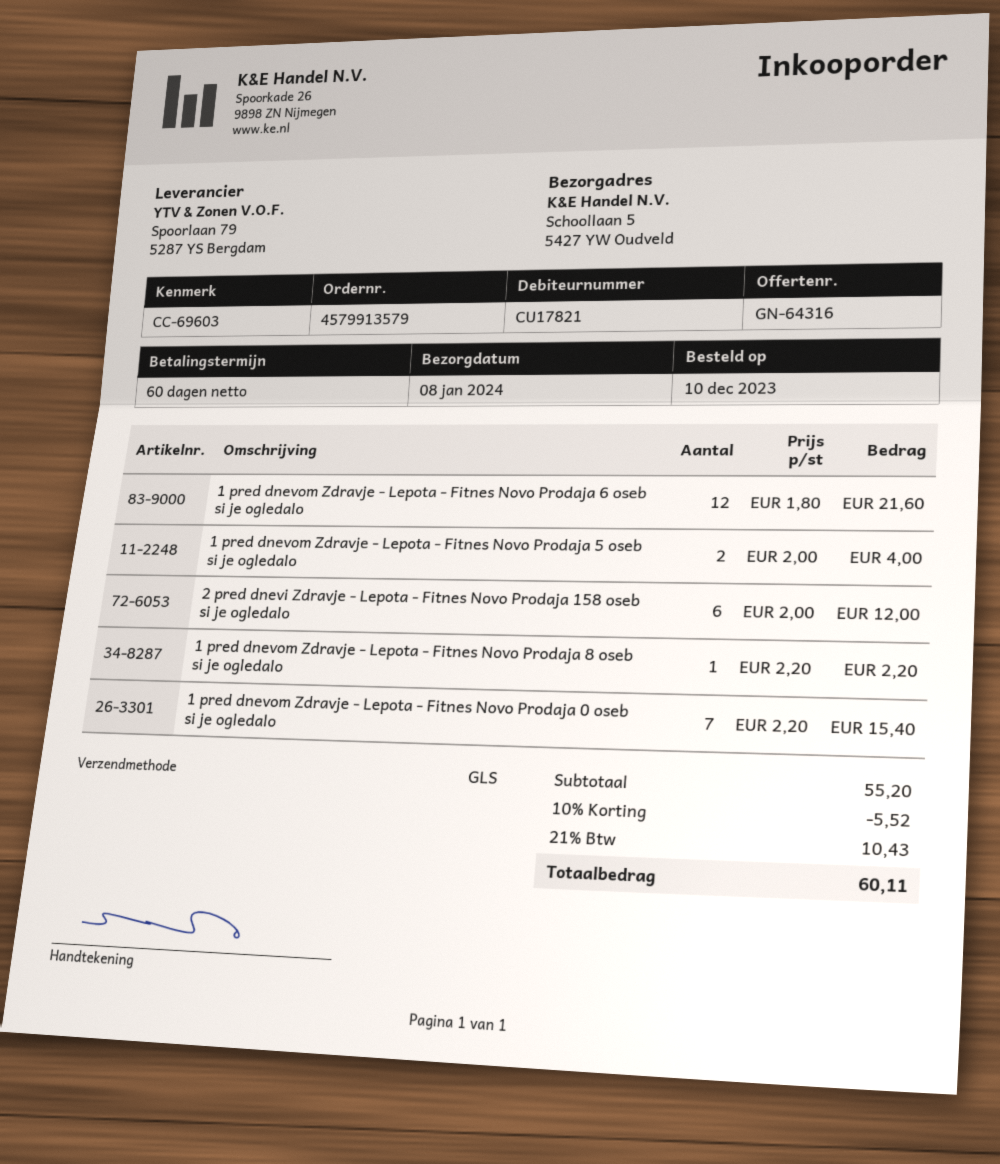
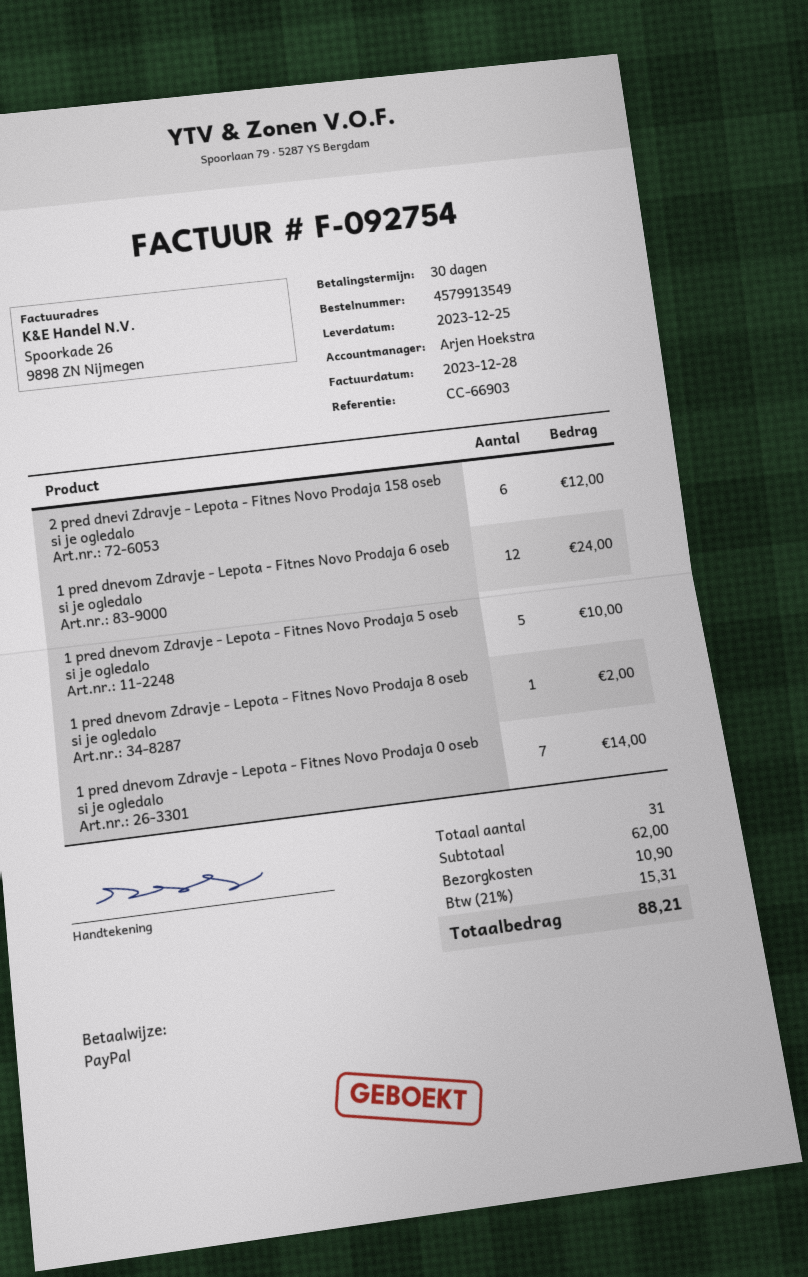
order number: 4579913579 -> 4579913549
delivery date: 2024-01-08 -> 2023-12-25
payment terms: 60 days -> 30 days
reference: CC-69603 -> CC-66903
1 pred dnevom Zdravje - Lepota - Fitnes Novo Prodaja 6 oseb si je ogledalo: 12 for 21.60 -> 12 for 24.00
1 pred dnevom Zdravje - Lepota - Fitnes Novo Prodaja 5 oseb si je ogledalo: 2 for 4.00 -> 5 for 10.00
1 pred dnevom Zdravje - Lepota - Fitnes Novo Prodaja 8 oseb si je ogledalo: 1 for 2.20 -> 1 for 2.00
1 pred dnevom Zdravje - Lepota - Fitnes Novo Prodaja 0 oseb si je ogledalo: 7 for 15.40 -> 7 for 14.00
subtotal: 55.20 -> 62.00
discount: 10% = 5.52 -> none
shipping: none -> 10.90
tax: 21% = 10.43 -> 21% = 15.31
total: 60.11 -> 88.21

